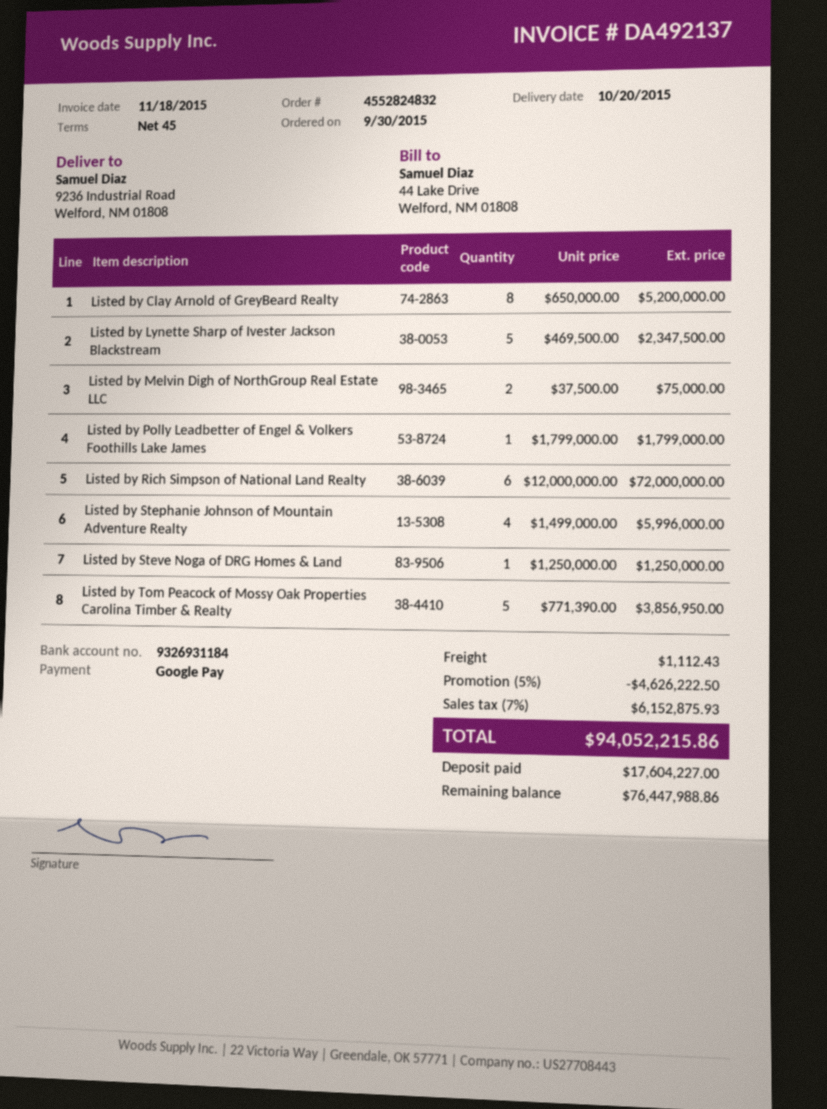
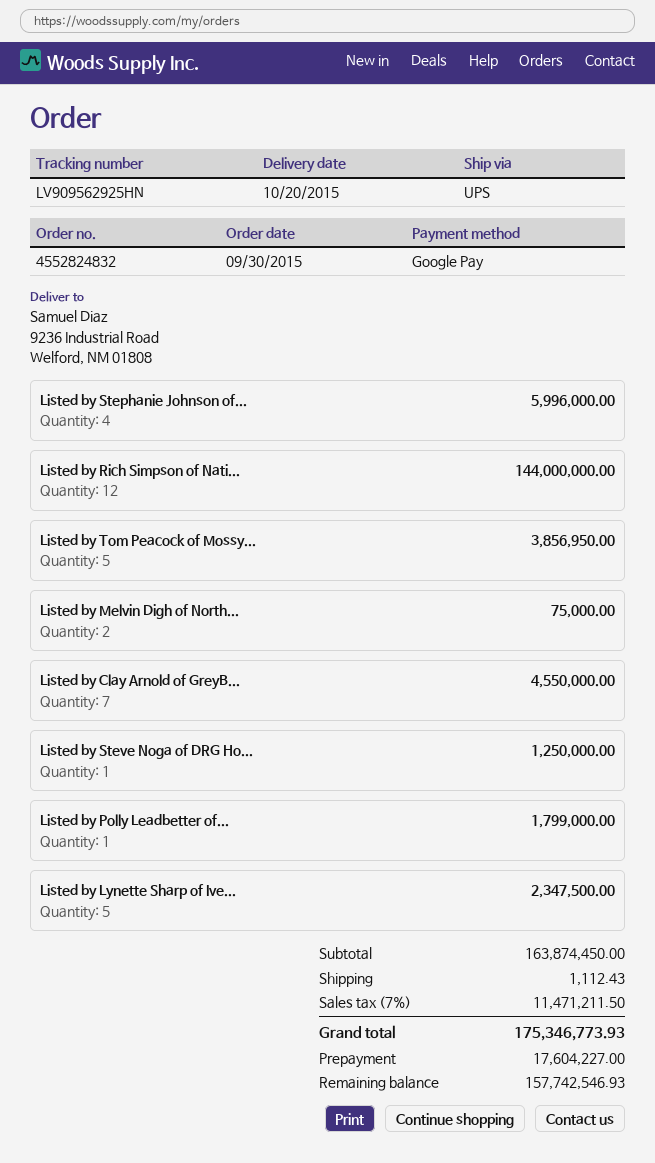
Listed by Clay Arnold of GreyBeard Realty: 8 for 5200000.00 -> 7 for 4550000.00
Listed by Rich Simpson of National Land Realty: 6 for 72000000.00 -> 12 for 144000000.00
discount: 5% = 4626222.50 -> none
tax: 7% = 6152875.93 -> 7% = 11471211.50
total: 94052215.86 -> 175346773.93
balance: 76447988.86 -> 157742546.93

